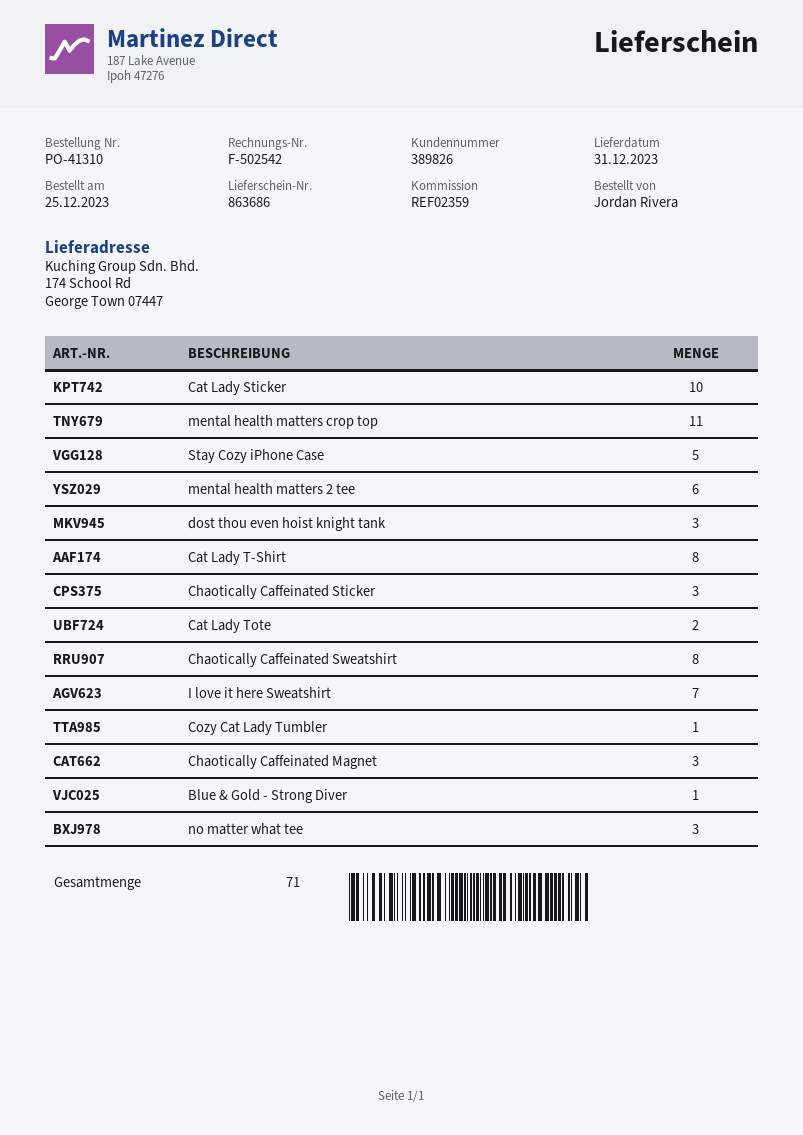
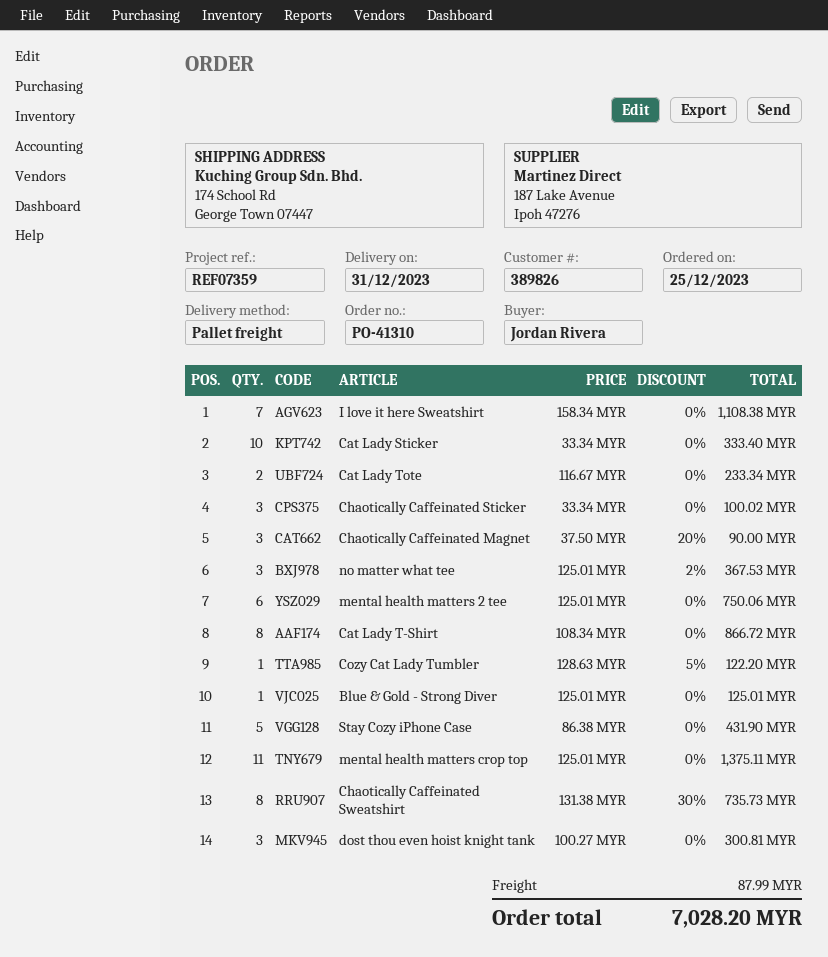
reference: REF02359 -> REF07359

